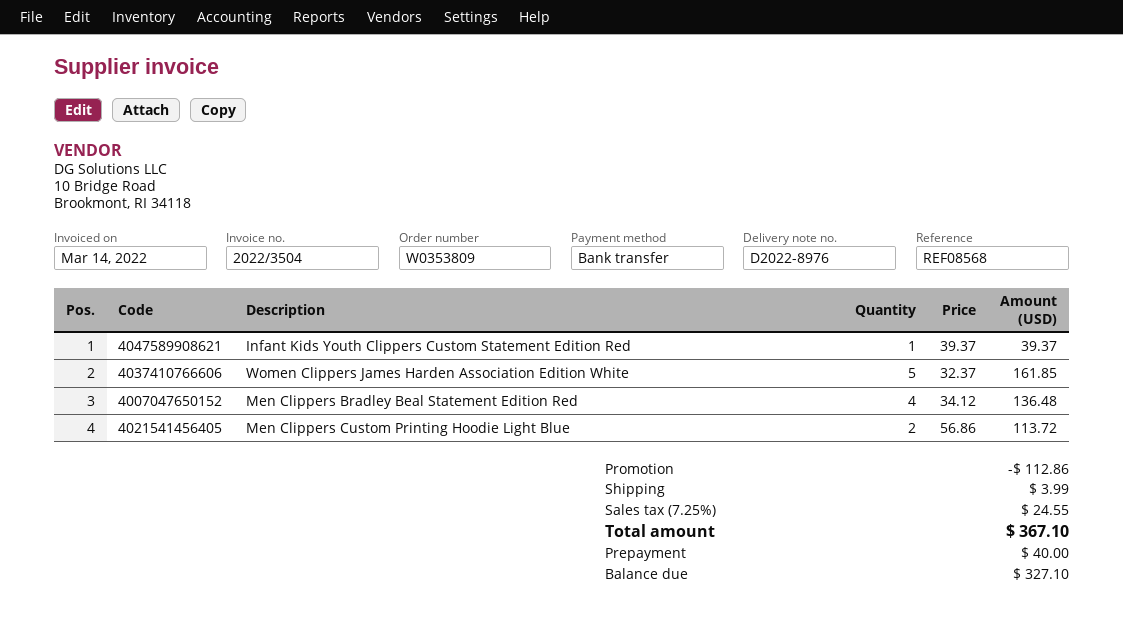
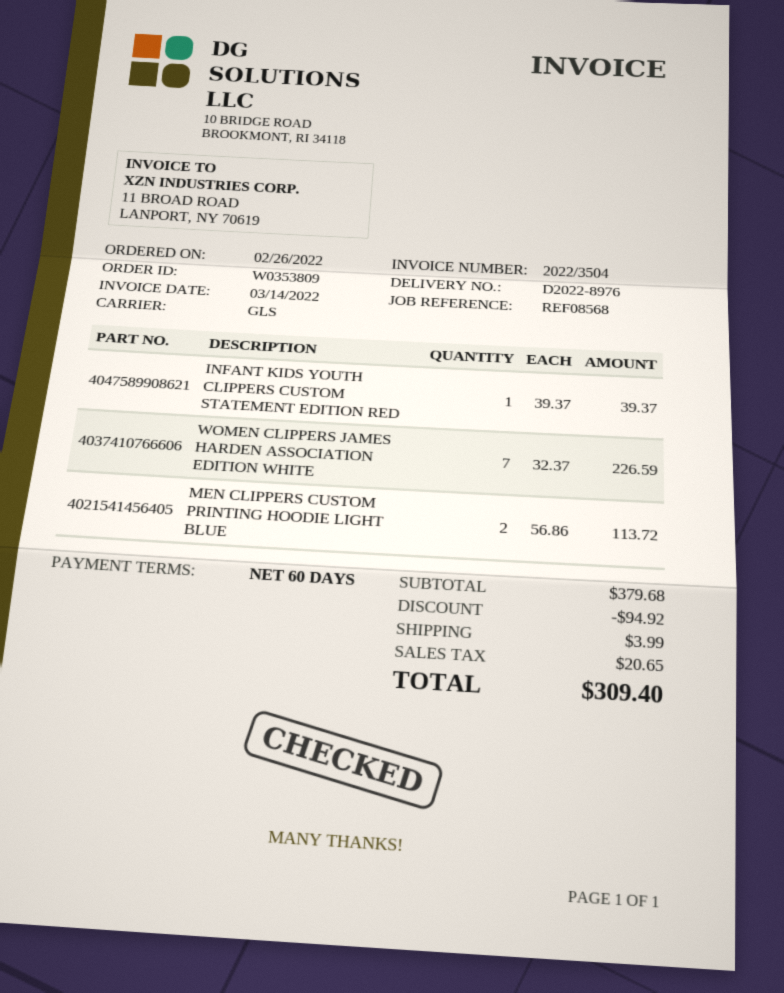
Women Clippers James Harden Association Edition White: 5 x 32.37 = 161.85 -> 7 x 32.37 = 226.59
Men Clippers Bradley Beal Statement Edition Red: 4 x 34.12 = 136.48 -> none
discount: 112.86 -> 94.92
tax: 24.55 -> 20.65
total: 367.10 -> 309.40

